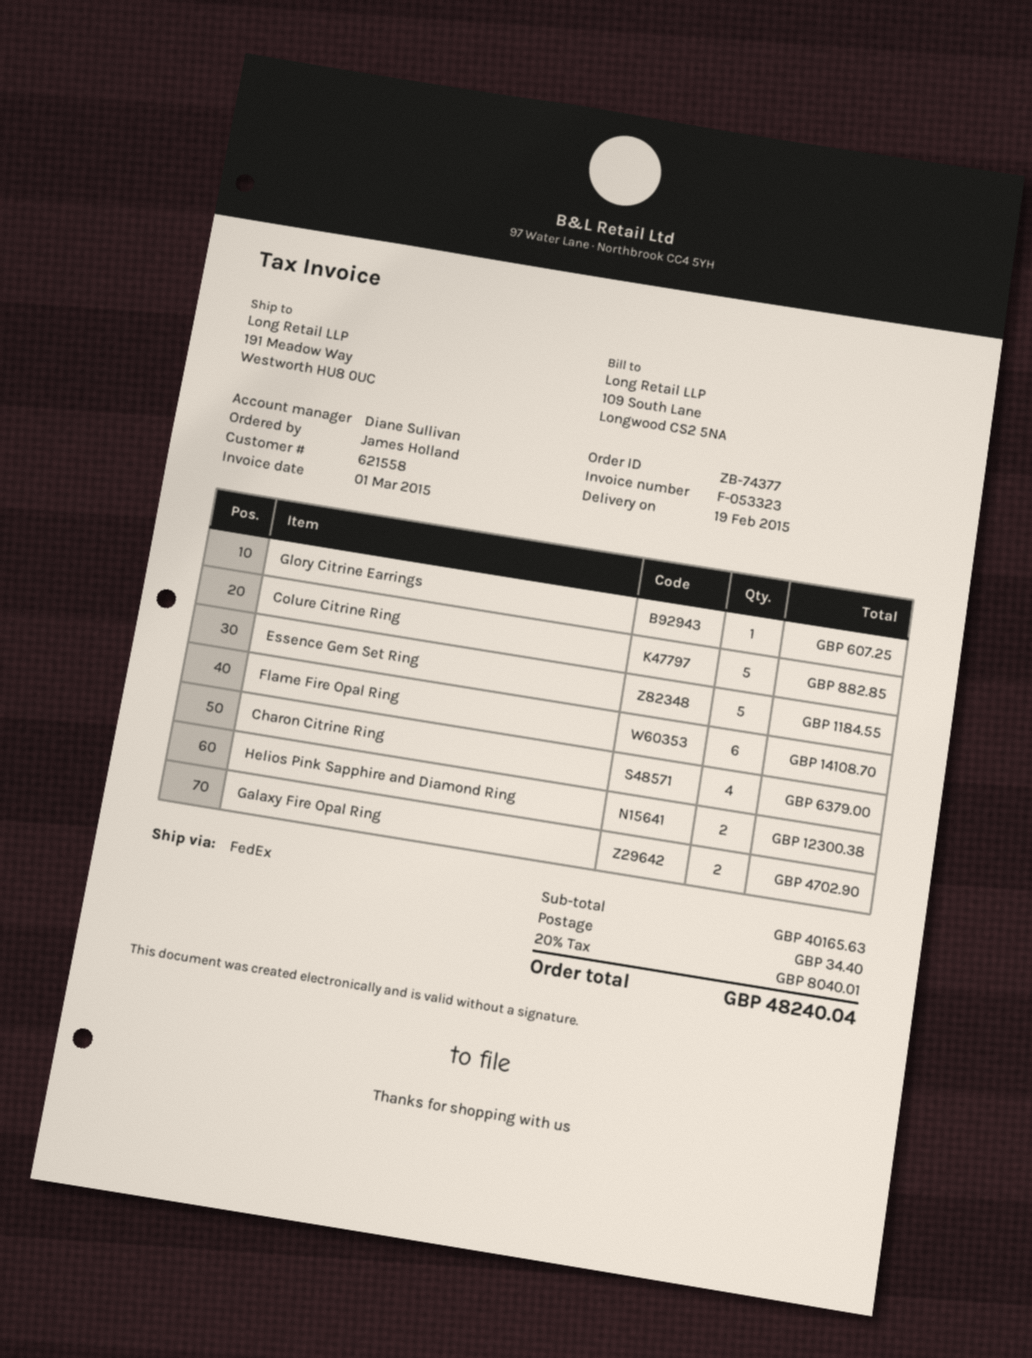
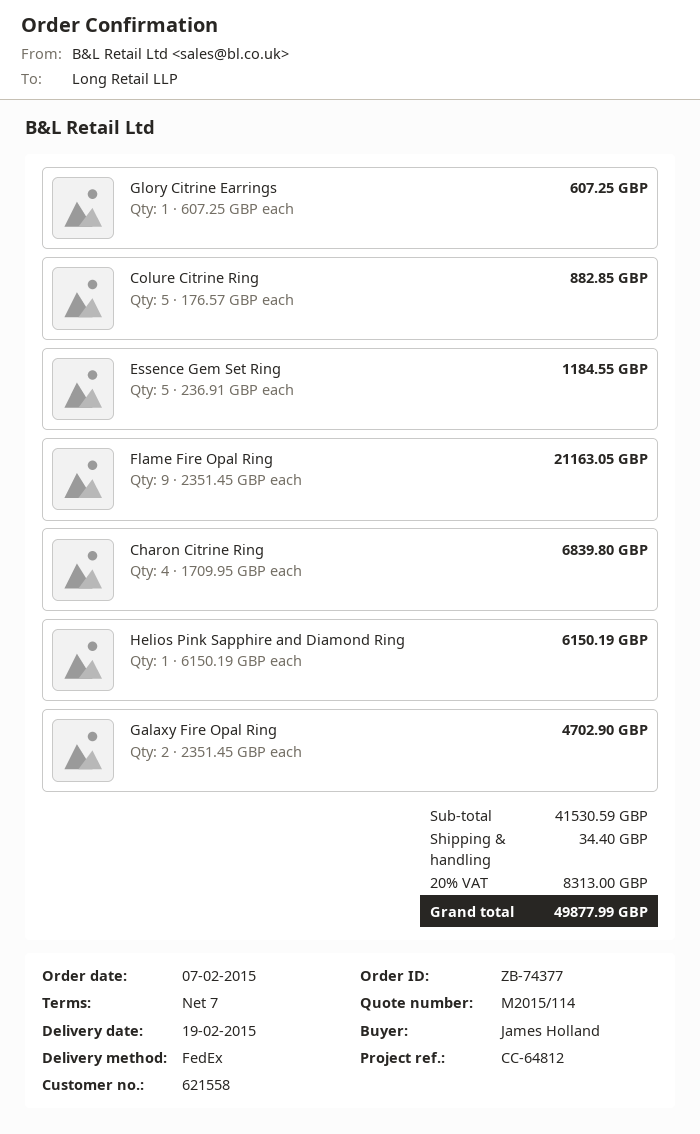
Flame Fire Opal Ring: 6 for 14108.70 -> 9 for 21163.05
Charon Citrine Ring: 4 for 6379.00 -> 4 for 6839.80
Helios Pink Sapphire and Diamond Ring: 2 for 12300.38 -> 1 for 6150.19
subtotal: 40165.63 -> 41530.59
tax: 20% = 8040.01 -> 20% = 8313.00
total: 48240.04 -> 49877.99

